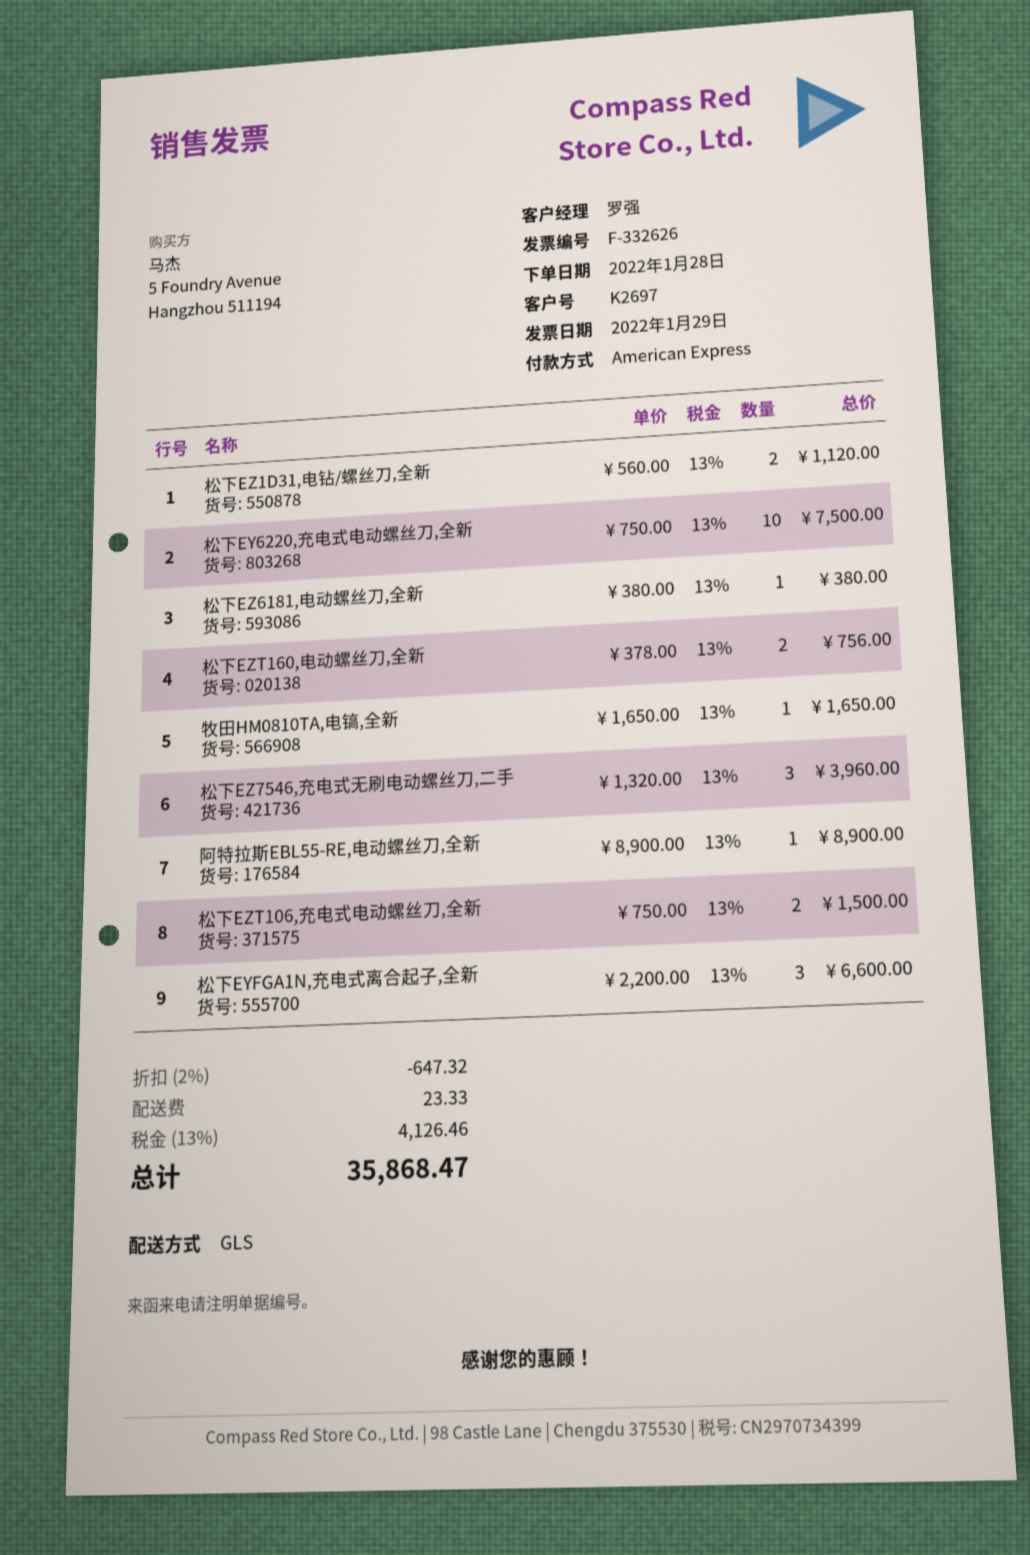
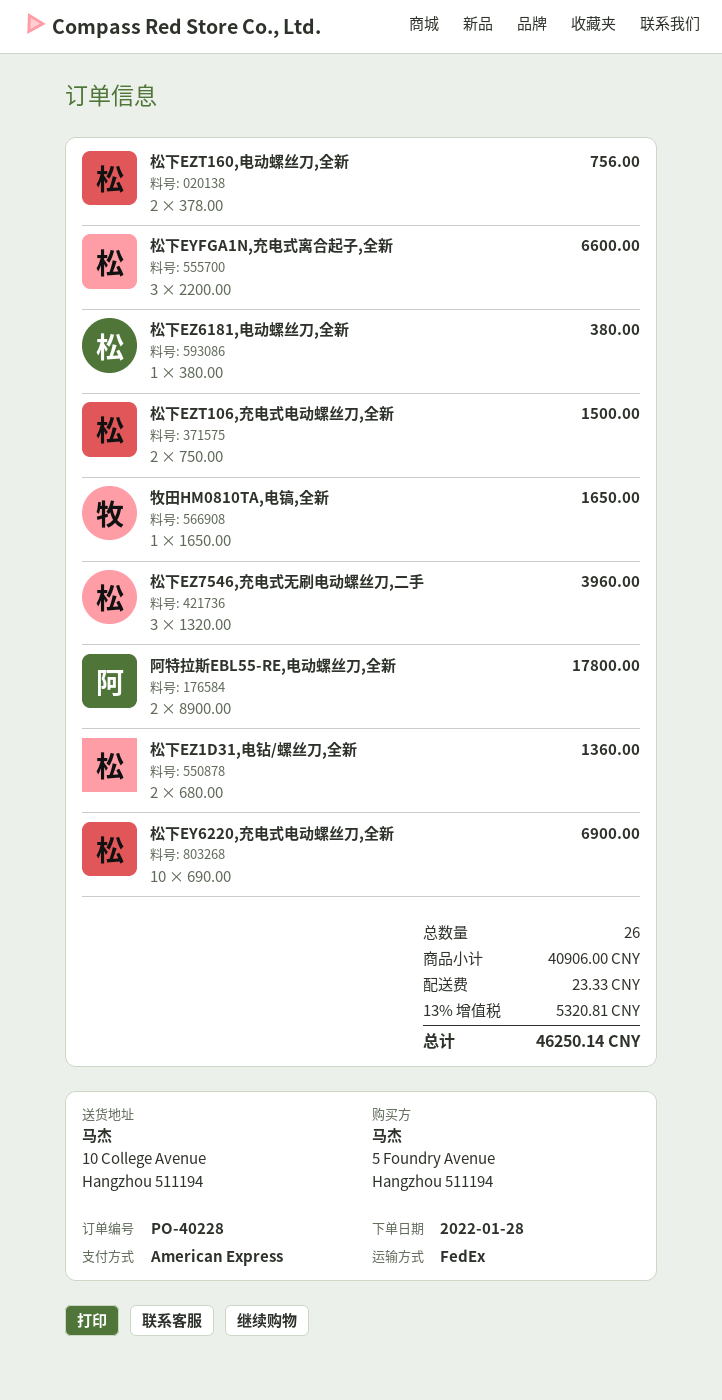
shipping method: GLS -> FedEx
松下EZ1D31,电钻/螺丝刀,全新: 2 x 560.00 = 1120.00 -> 2 x 680.00 = 1360.00
松下EY6220,充电式电动螺丝刀,全新: 10 x 750.00 = 7500.00 -> 10 x 690.00 = 6900.00
阿特拉斯EBL55-RE,电动螺丝刀,全新: 1 x 8900.00 = 8900.00 -> 2 x 8900.00 = 17800.00
discount: 2% = 647.32 -> none
tax: 13% = 4126.46 -> 13% = 5320.81
total: 35868.47 -> 46250.14

